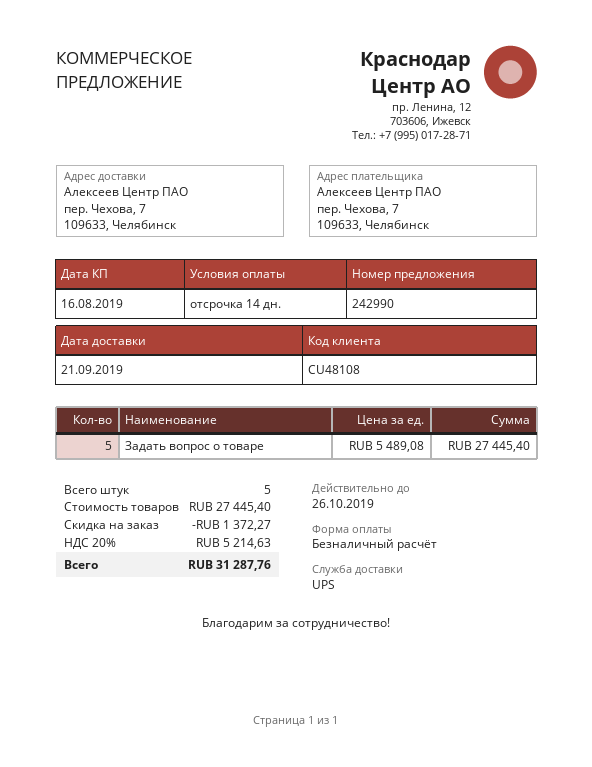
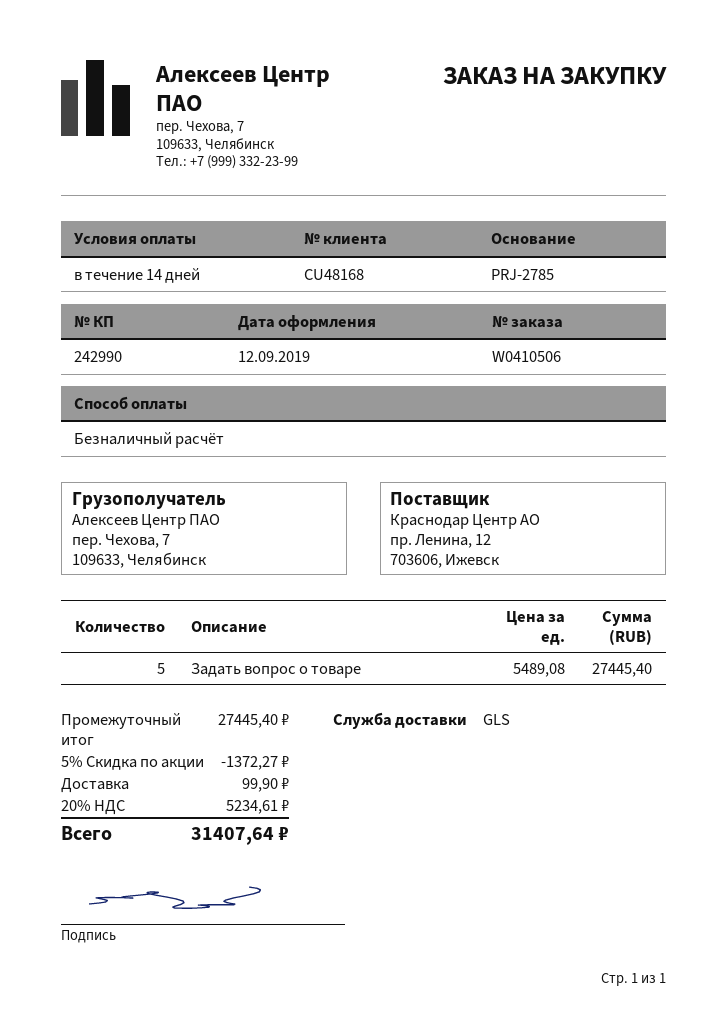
customer number: CU48108 -> CU48168
shipping method: UPS -> GLS
shipping: none -> 99.90
tax: 20% = 5214.63 -> 20% = 5234.61
total: 31287.76 -> 31407.64

